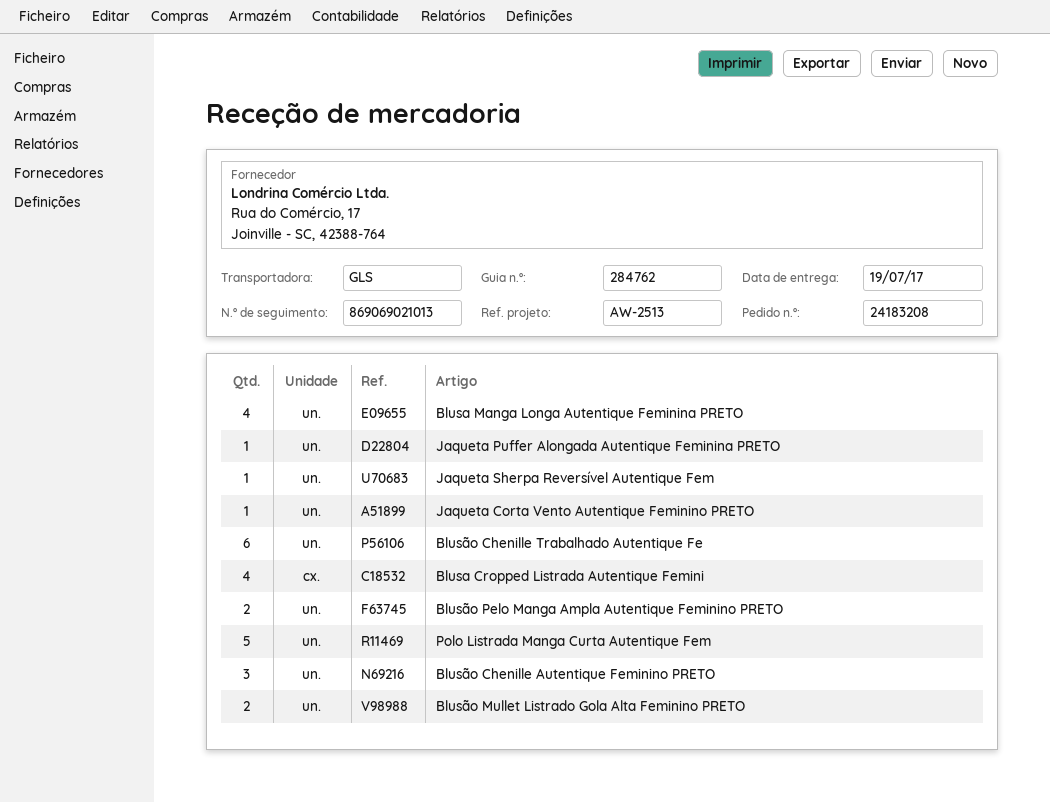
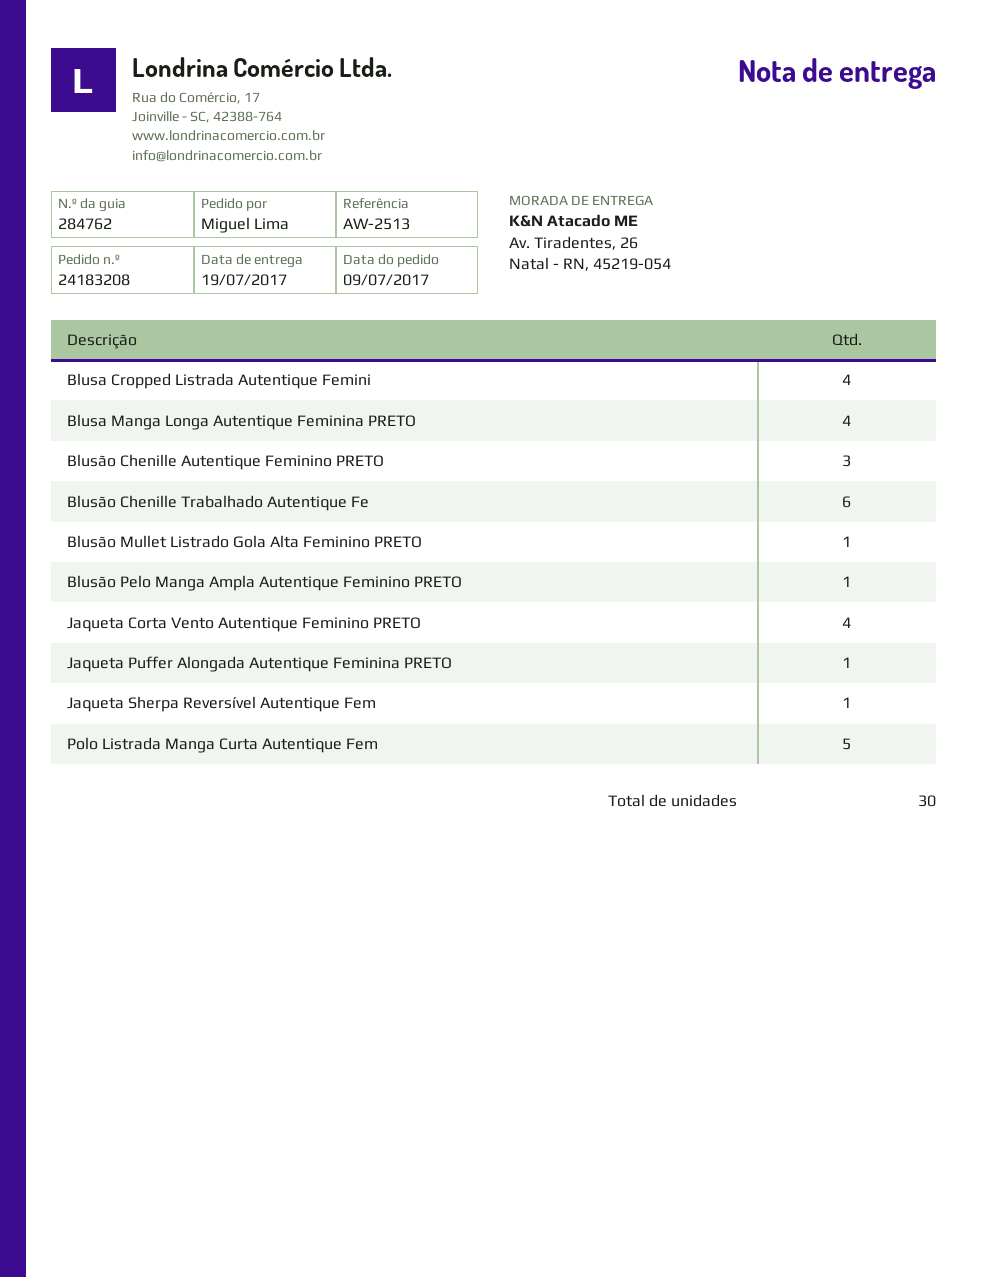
Jaqueta Corta Vento Autentique Feminino PRETO: 1 -> 4
Blusão Pelo Manga Ampla Autentique Feminino PRETO: 2 -> 1
Blusão Mullet Listrado Gola Alta Feminino PRETO: 2 -> 1

